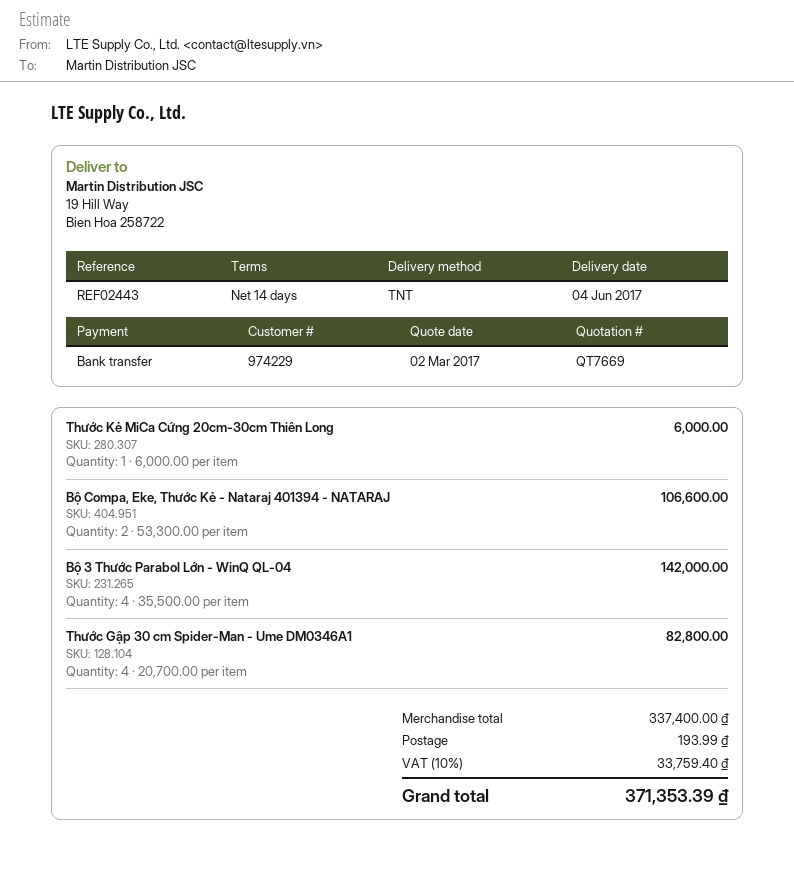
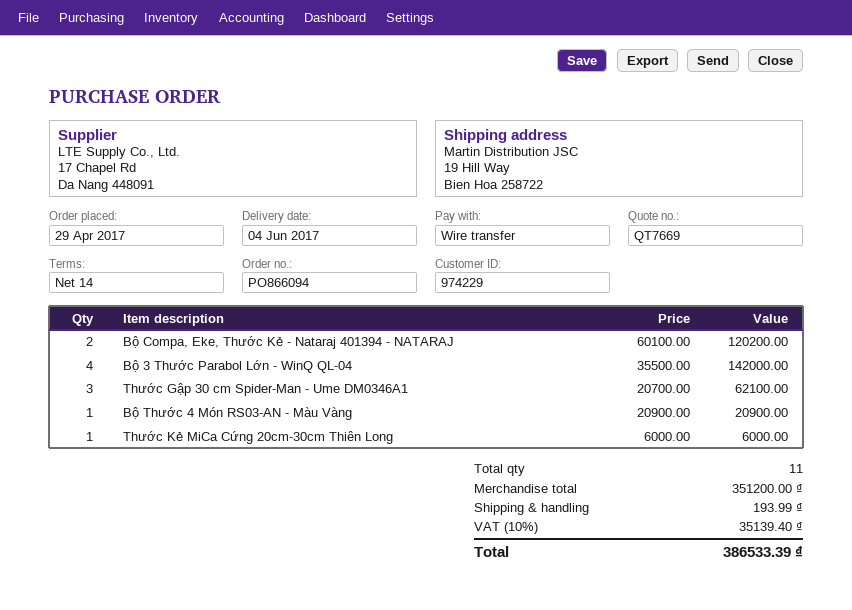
Bộ Compa, Eke, Thước Kẻ - Nataraj 401394 - NATARAJ: 2 x 53300.00 = 106600.00 -> 2 x 60100.00 = 120200.00
Thước Gập 30 cm Spider-Man - Ume DM0346A1: 4 x 20700.00 = 82800.00 -> 3 x 20700.00 = 62100.00
Bộ Thước 4 Món RS03-AN - Màu Vàng: none -> 1 x 20900.00 = 20900.00
subtotal: 337400.00 -> 351200.00
tax: 10% = 33759.40 -> 10% = 35139.40
total: 371353.39 -> 386533.39

